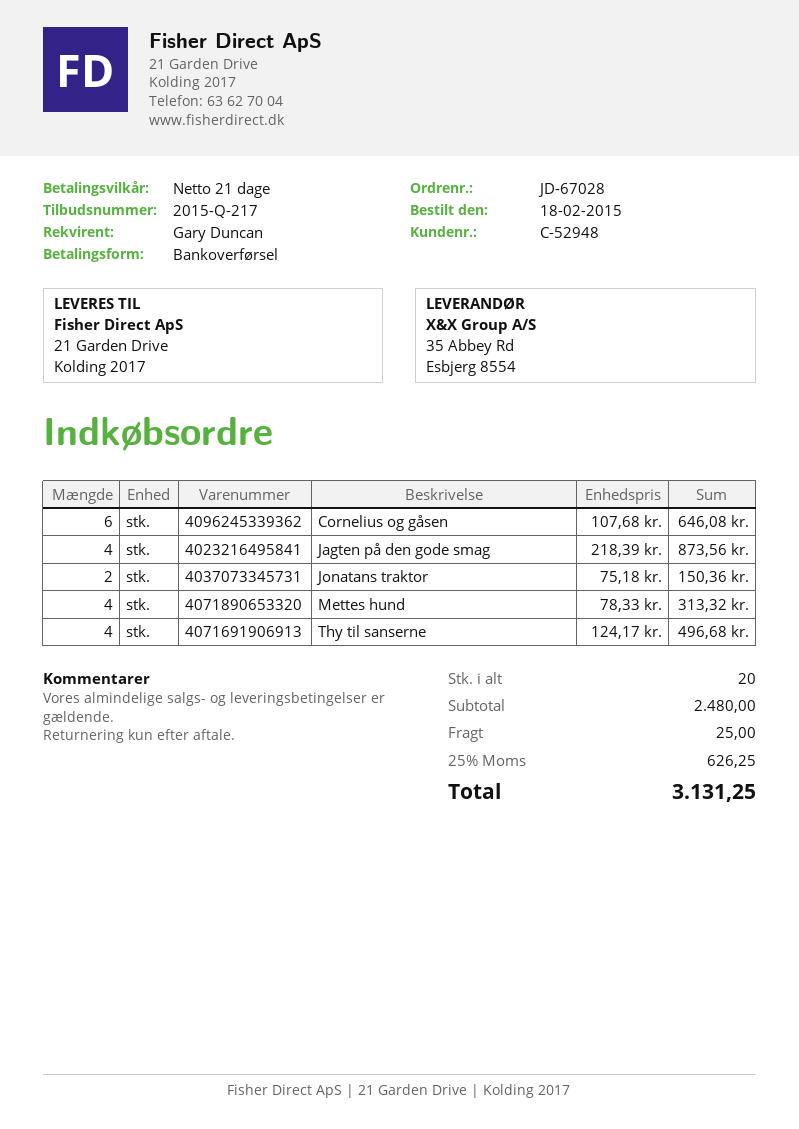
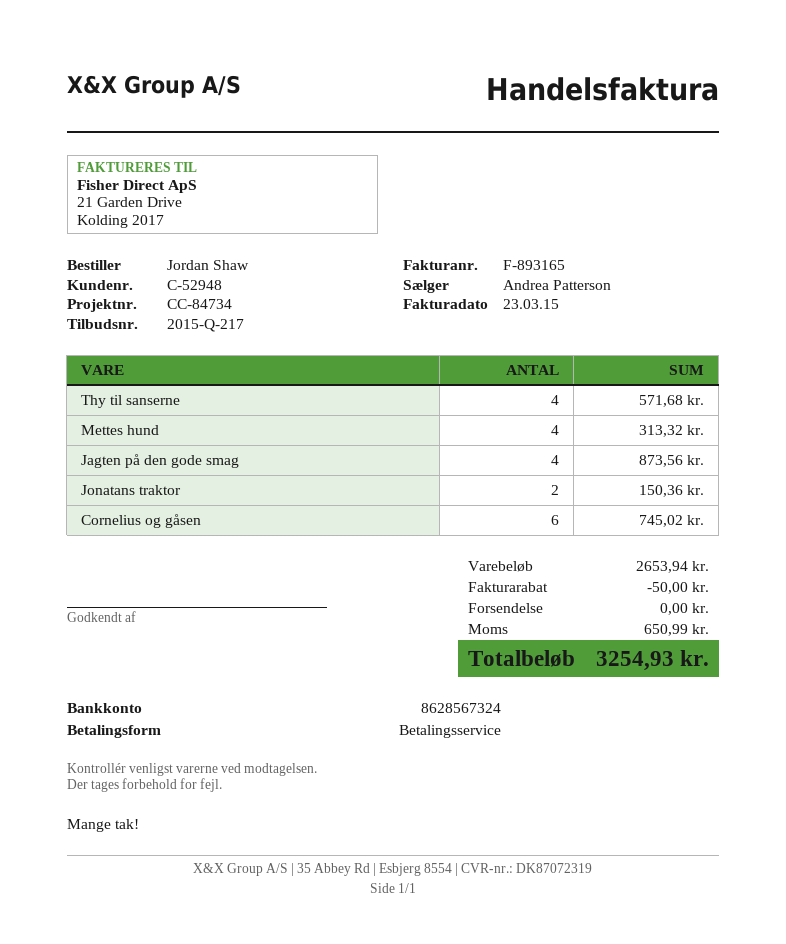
ordered by: Gary Duncan -> Jordan Shaw
payment method: bank transfer -> direct debit
Cornelius og gåsen: 6 for 646.08 -> 6 for 745.02
Thy til sanserne: 4 for 496.68 -> 4 for 571.68
subtotal: 2480.00 -> 2653.94
discount: none -> 50.00
shipping: 25.00 -> 0.00
tax: 626.25 -> 650.99
total: 3131.25 -> 3254.93

